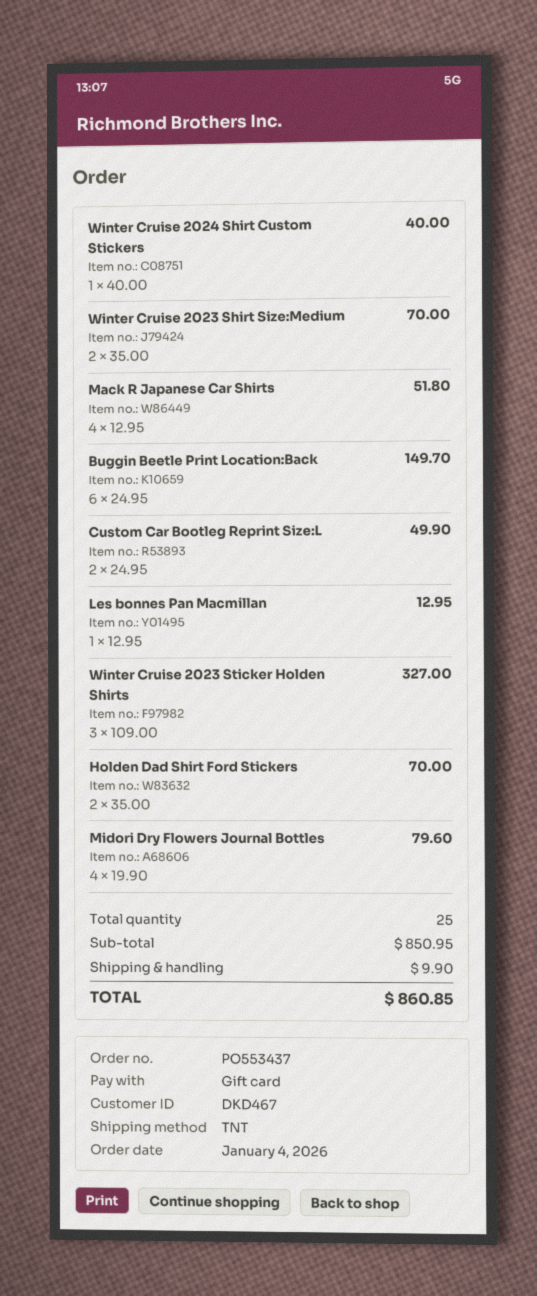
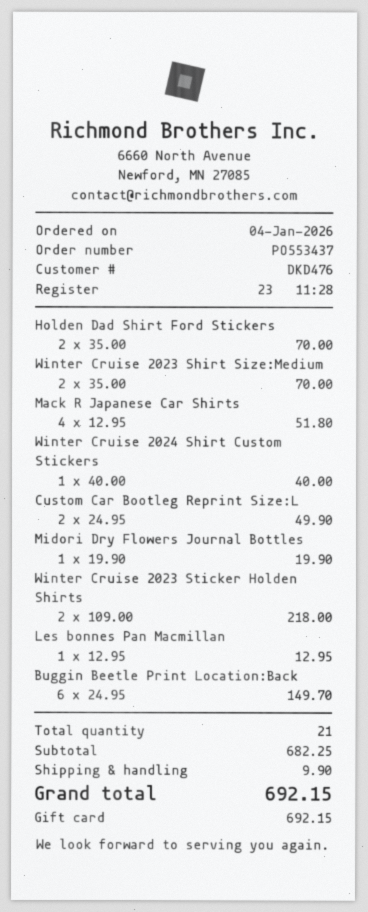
customer number: DKD467 -> DKD476
Winter Cruise 2023 Sticker Holden Shirts: 3 x 109.00 = 327.00 -> 2 x 109.00 = 218.00
Midori Dry Flowers Journal Bottles: 4 x 19.90 = 79.60 -> 1 x 19.90 = 19.90
total quantity: 25 -> 21
subtotal: 850.95 -> 682.25
total: 860.85 -> 692.15

